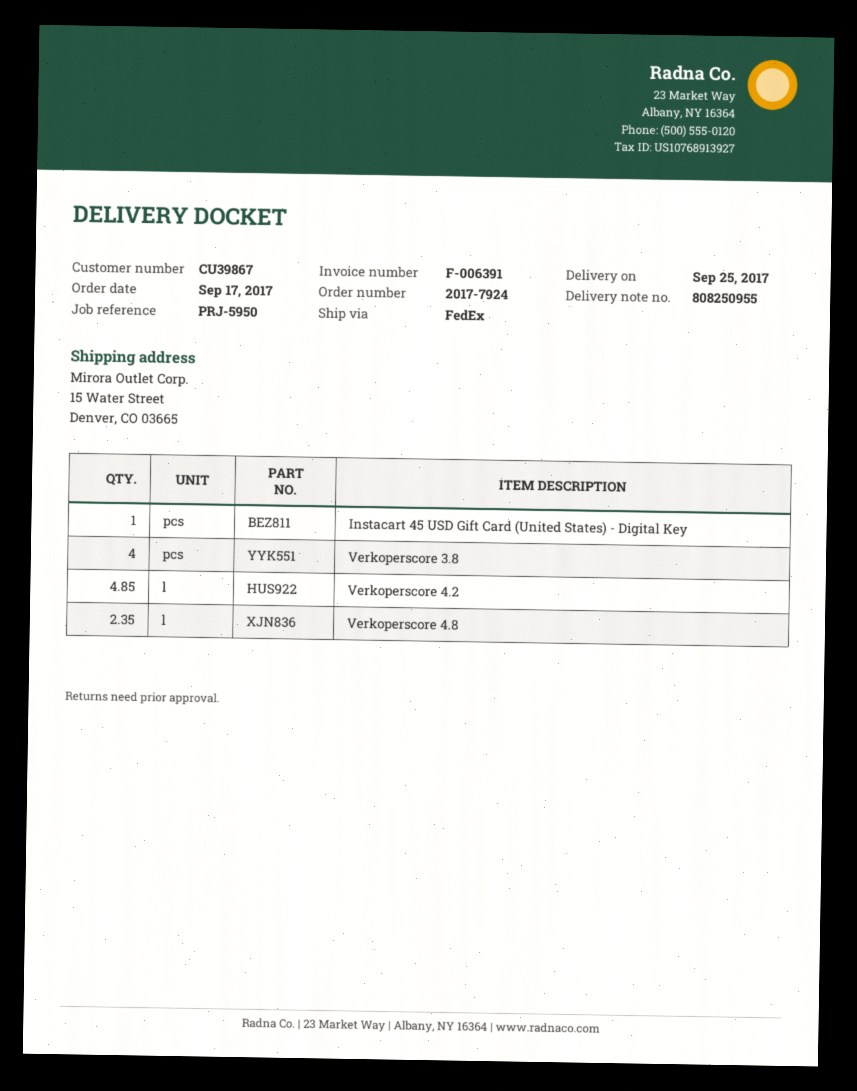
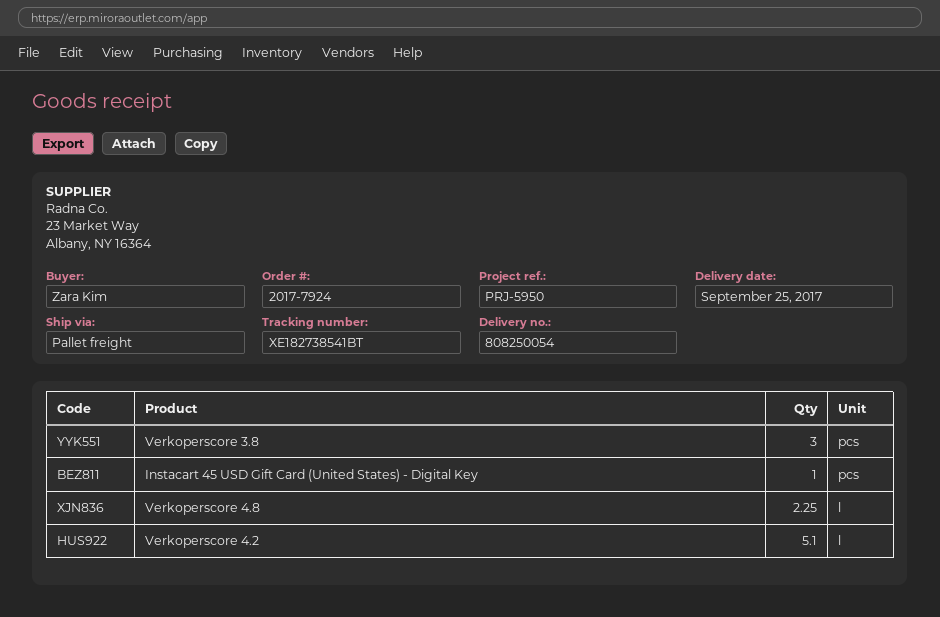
delivery note number: 808250955 -> 808250054
shipping method: FedEx -> pallet freight
Verkoperscore 3.8: 4 -> 3
Verkoperscore 4.2: 4.85 -> 5.1
Verkoperscore 4.8: 2.35 -> 2.25

